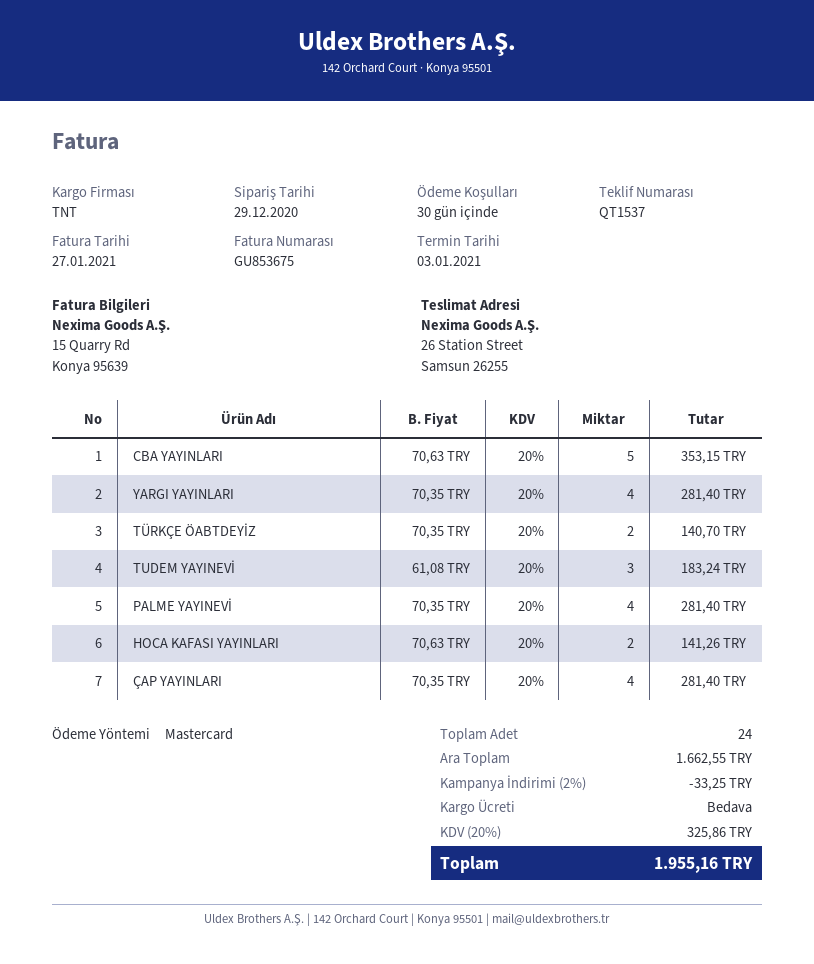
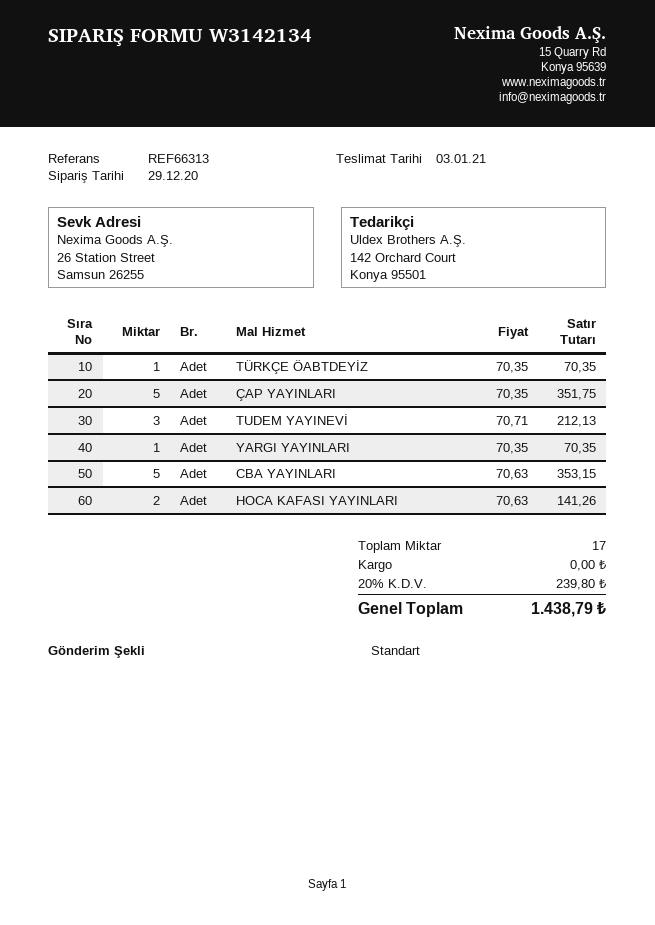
shipping method: TNT -> standard
YARGI YAYINLARI: 4 x 70.35 = 281.40 -> 1 x 70.35 = 70.35
TÜRKÇE ÖABTDEYİZ: 2 x 70.35 = 140.70 -> 1 x 70.35 = 70.35
TUDEM YAYINEVİ: 3 x 61.08 = 183.24 -> 3 x 70.71 = 212.13
PALME YAYINEVİ: 4 x 70.35 = 281.40 -> none
ÇAP YAYINLARI: 4 x 70.35 = 281.40 -> 5 x 70.35 = 351.75
total quantity: 24 -> 17
discount: 2% = 33.25 -> none
tax: 20% = 325.86 -> 20% = 239.80
total: 1955.16 -> 1438.79

